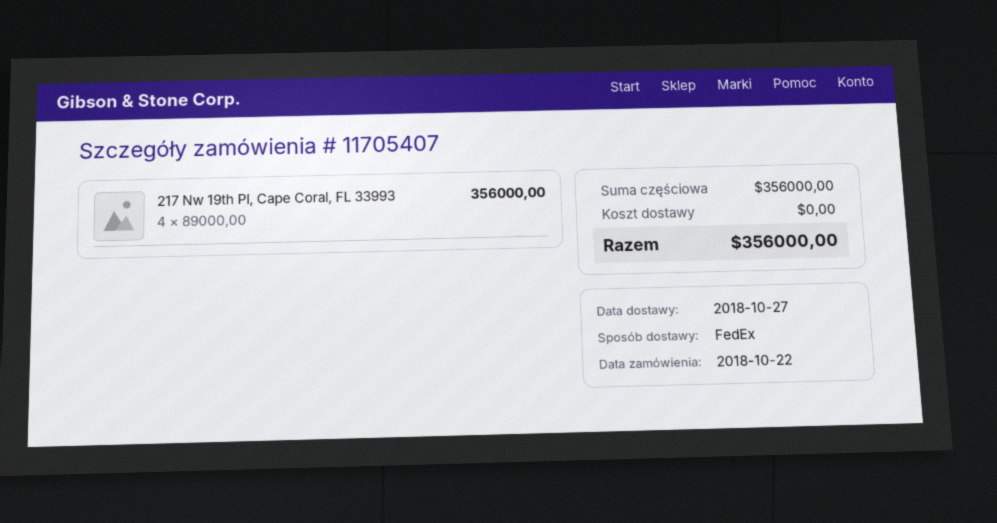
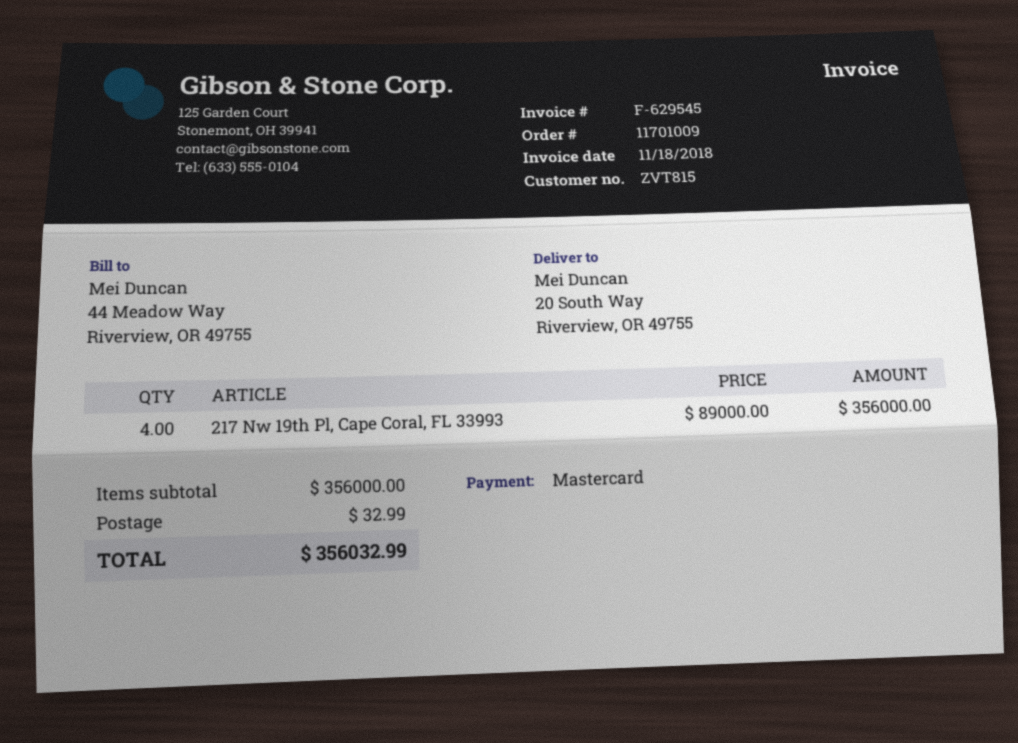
order number: 11705407 -> 11701009
shipping: 0.00 -> 32.99
total: 356000.00 -> 356032.99

